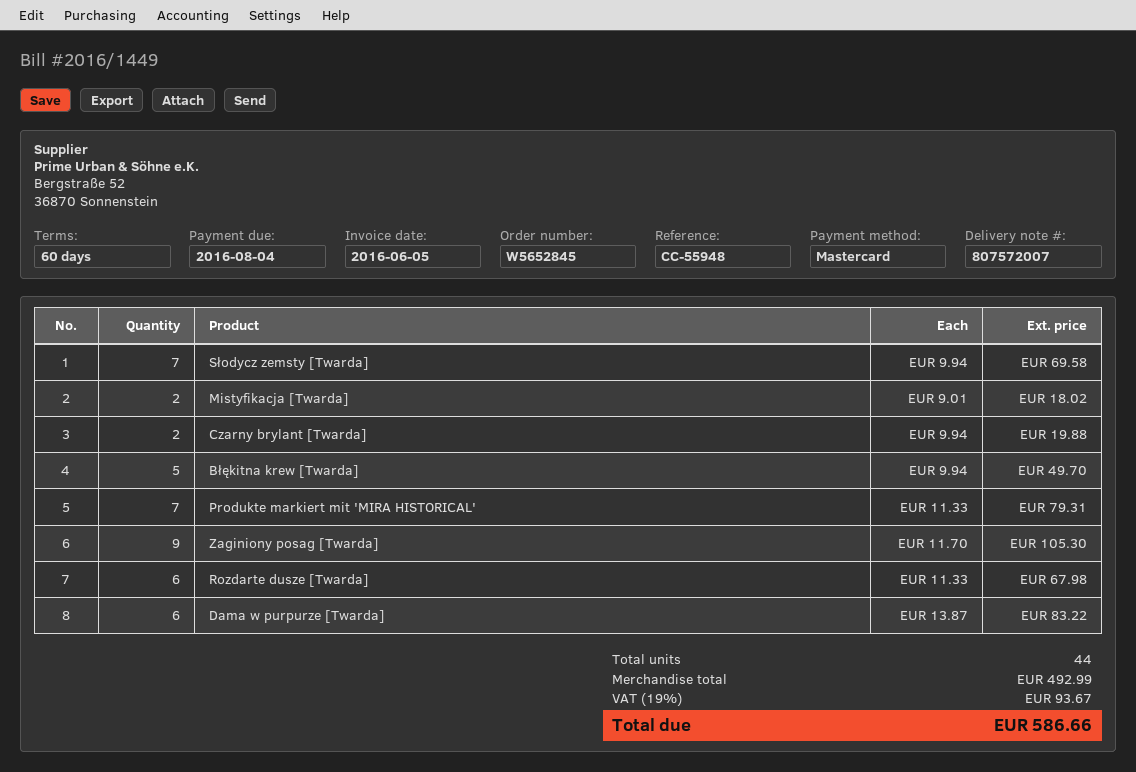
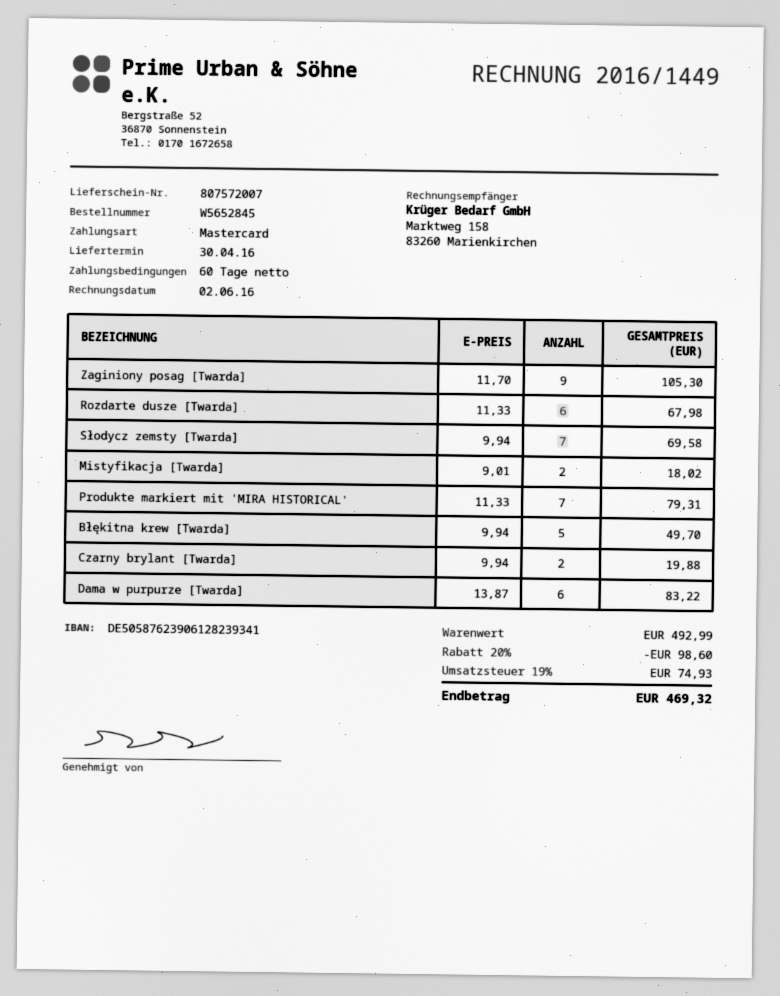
invoice date: 2016-06-05 -> 2016-06-02
discount: none -> 20% = 98.60
tax: 19% = 93.67 -> 19% = 74.93
total: 586.66 -> 469.32

